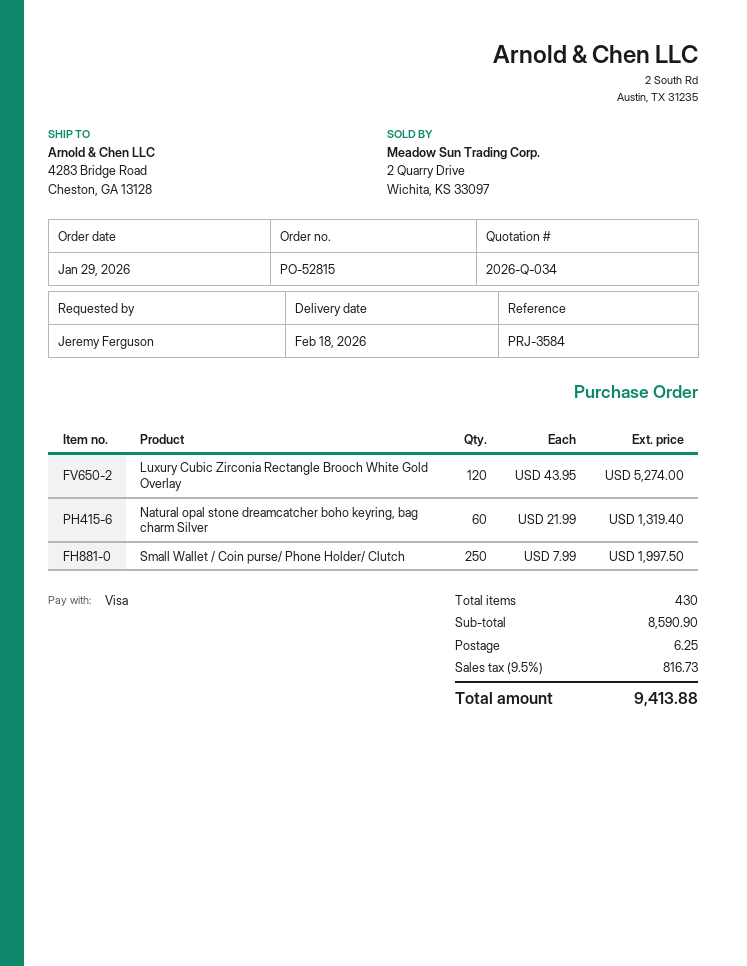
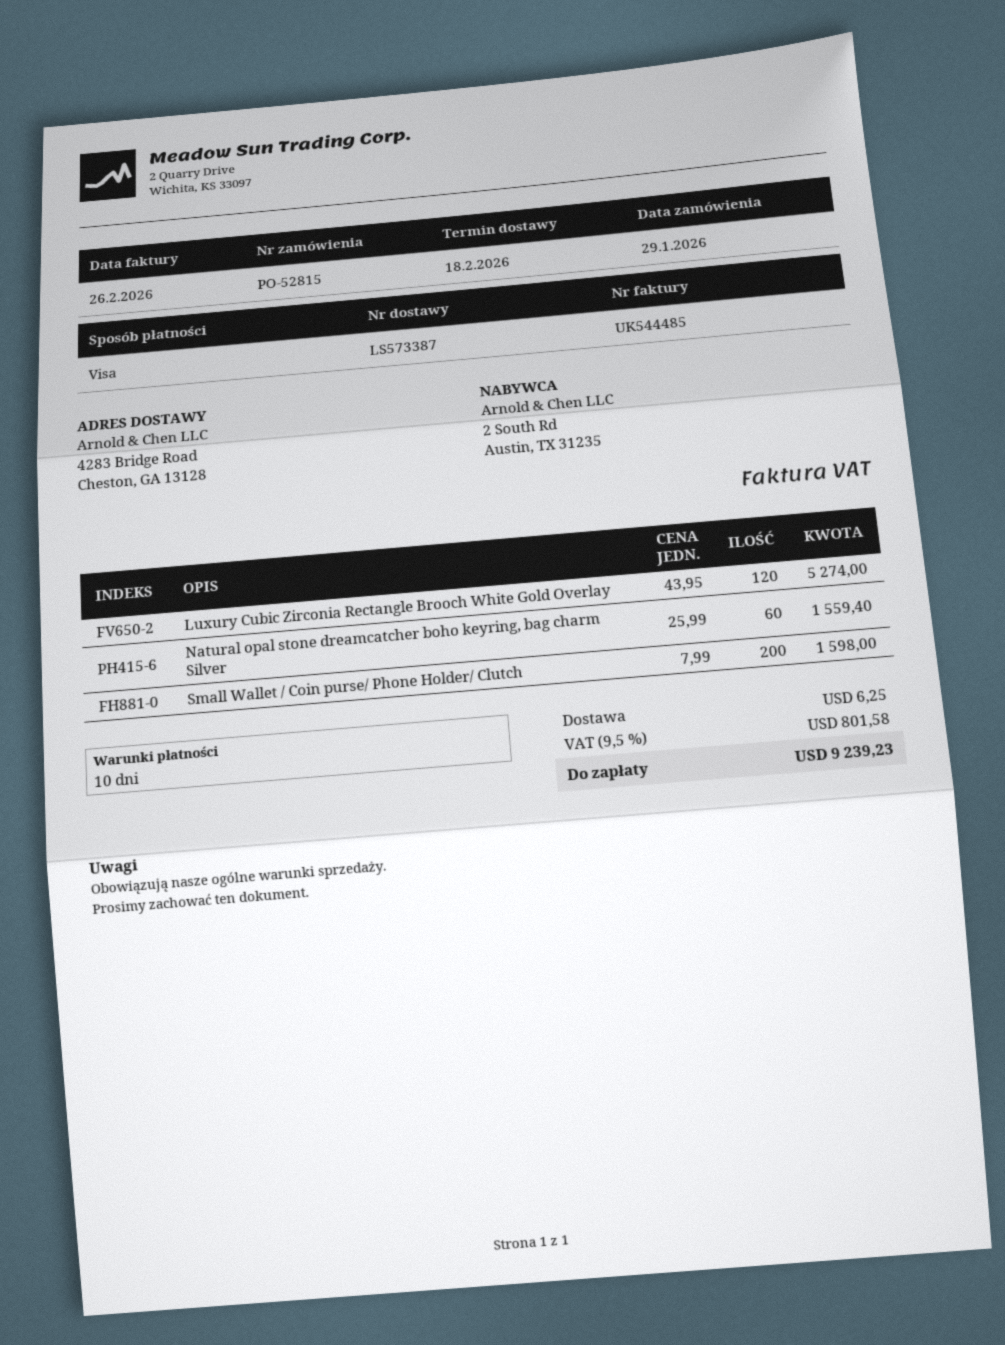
Natural opal stone dreamcatcher boho keyring, bag charm Silver: 60 x 21.99 = 1319.40 -> 60 x 25.99 = 1559.40
Small Wallet / Coin purse/ Phone Holder/ Clutch: 250 x 7.99 = 1997.50 -> 200 x 7.99 = 1598.00
tax: 9.5% = 816.73 -> 9.5% = 801.58
total: 9413.88 -> 9239.23

